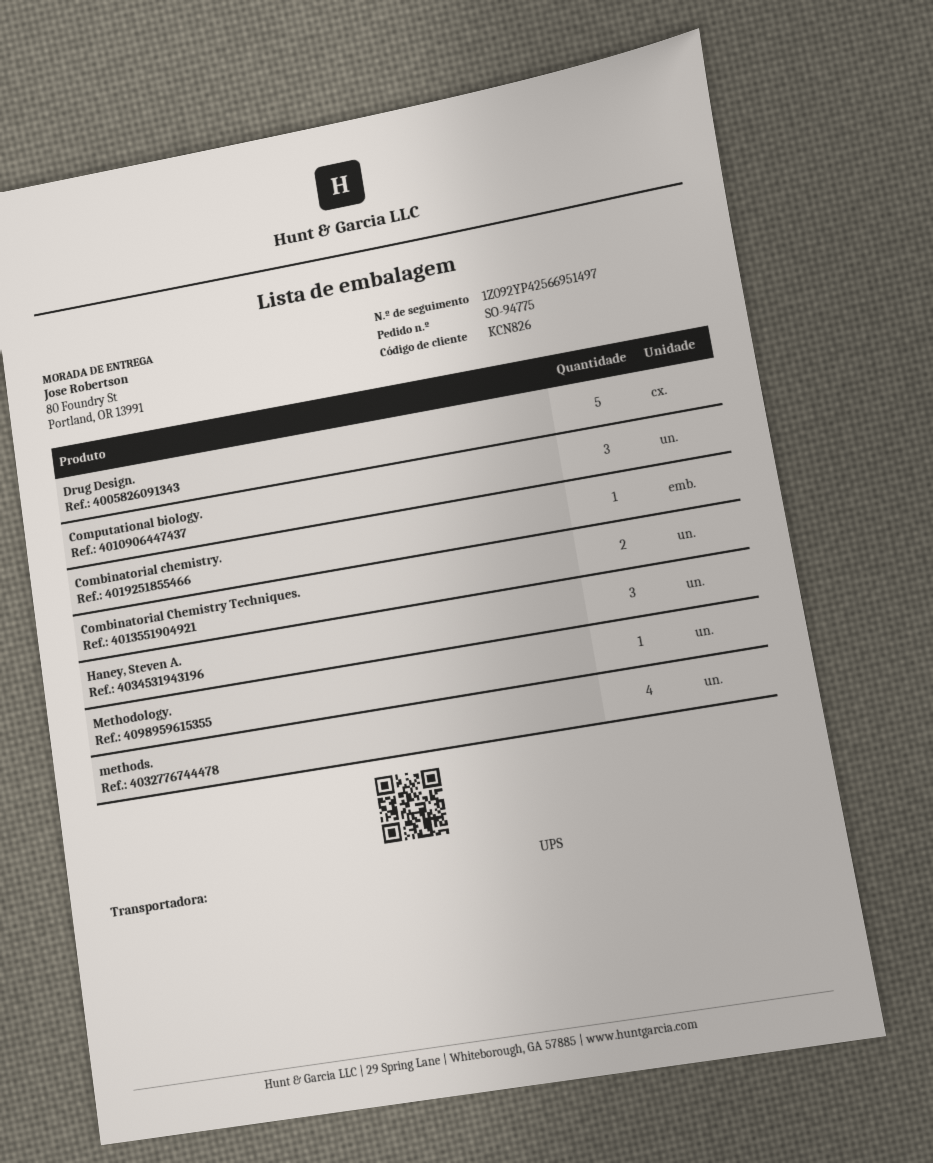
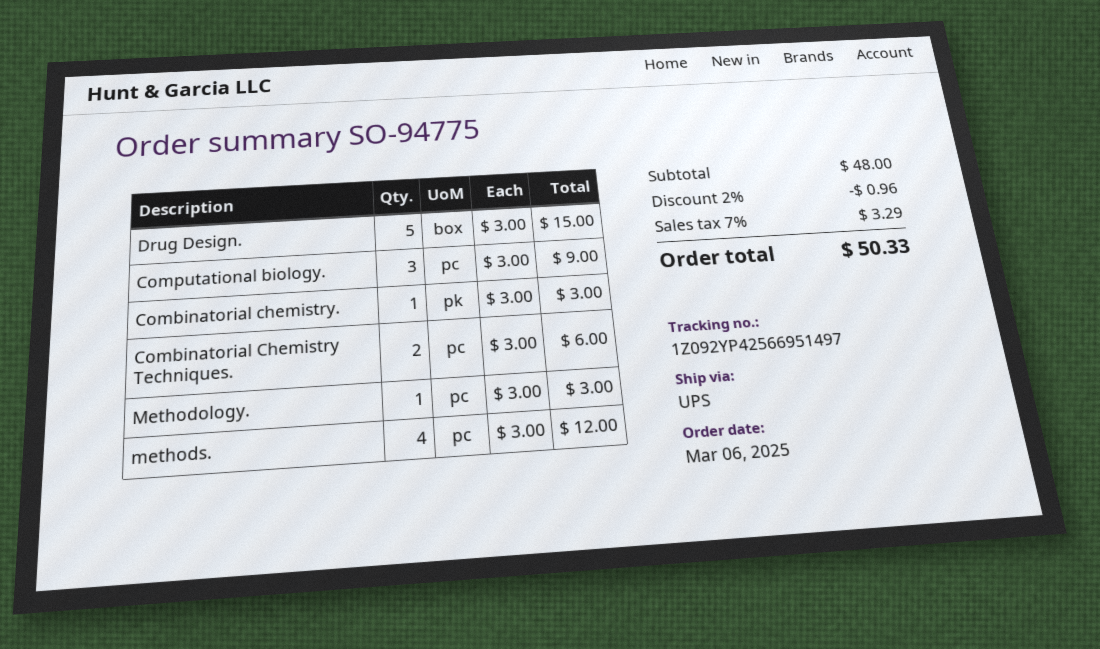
Haney, Steven A.: 3 -> none

